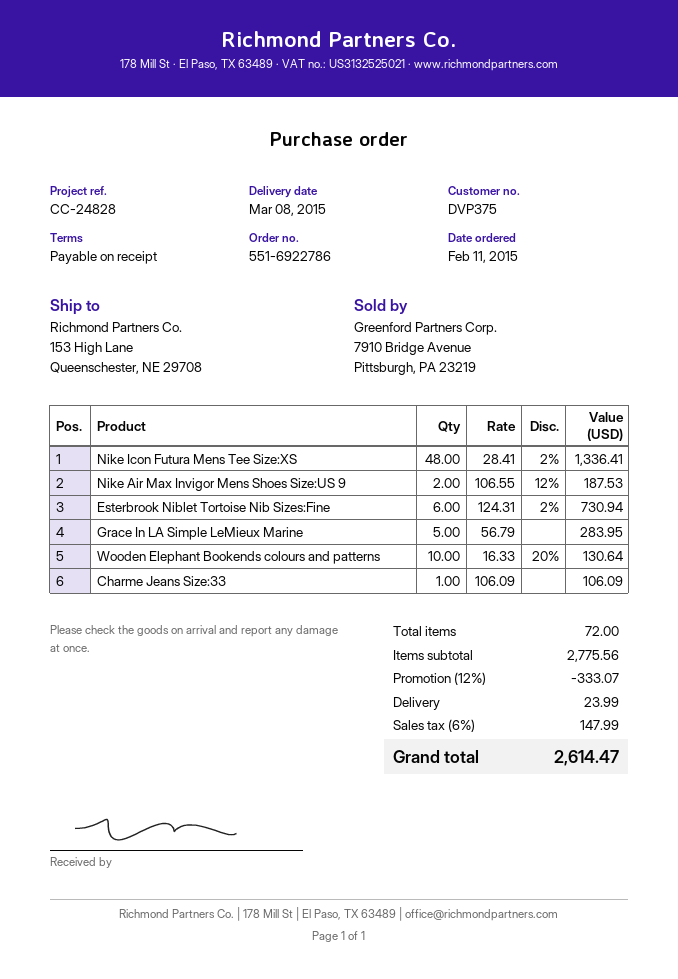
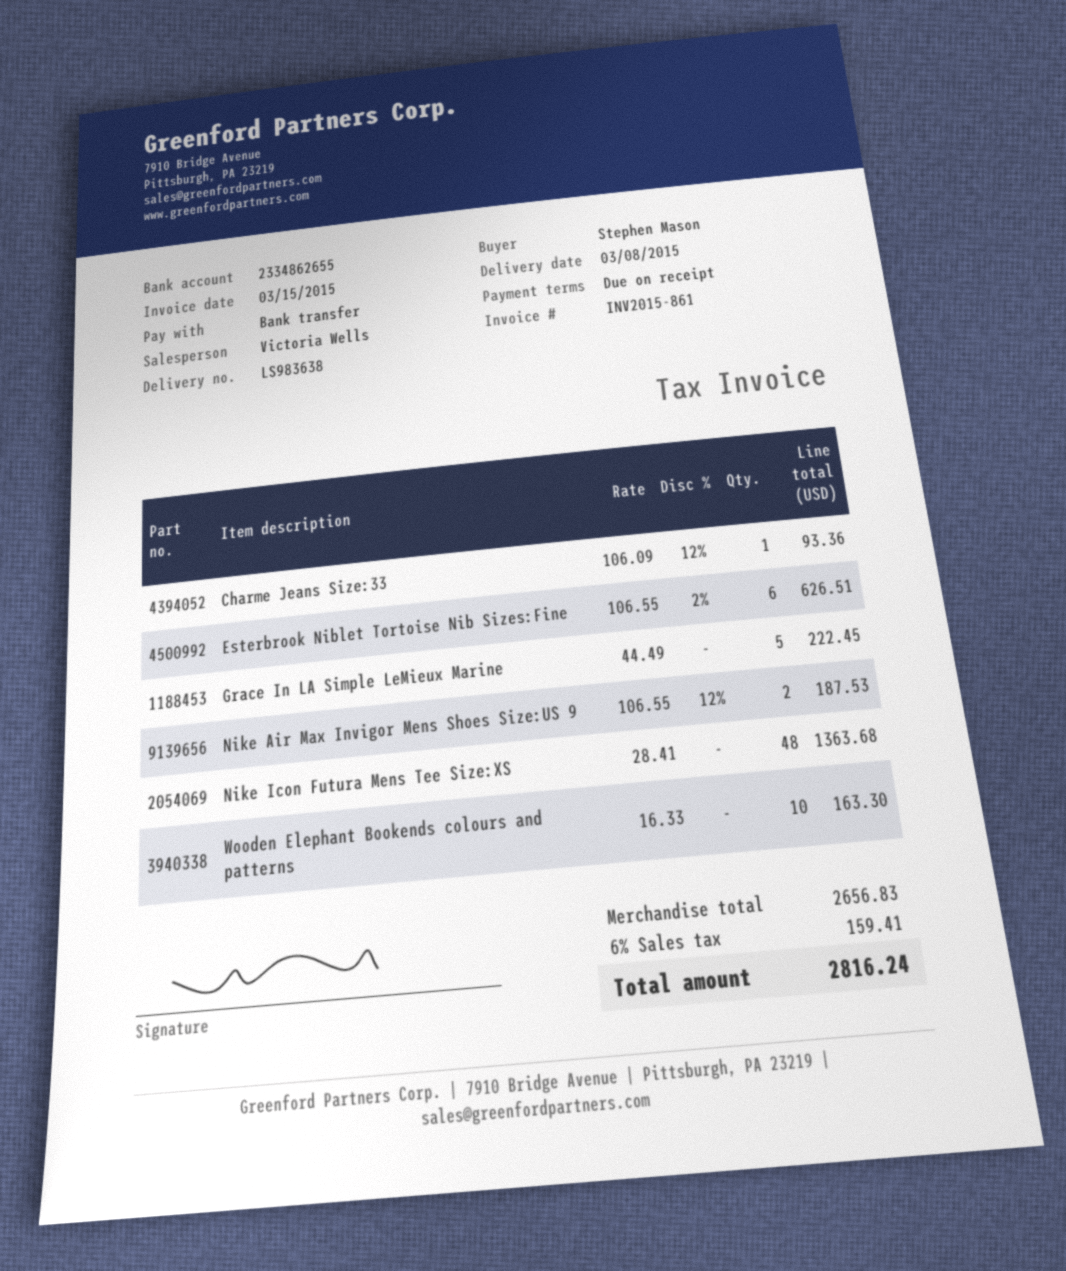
Nike Icon Futura Mens Tee Size:XS: 48 x 28.41 - 2% = 1336.41 -> 48 x 28.41 = 1363.68
Esterbrook Niblet Tortoise Nib Sizes:Fine: 6 x 124.31 - 2% = 730.94 -> 6 x 106.55 - 2% = 626.51
Grace In LA Simple LeMieux Marine: 5 x 56.79 = 283.95 -> 5 x 44.49 = 222.45
Wooden Elephant Bookends colours and patterns: 10 x 16.33 - 20% = 130.64 -> 10 x 16.33 = 163.30
Charme Jeans Size:33: 1 x 106.09 = 106.09 -> 1 x 106.09 - 12% = 93.36
subtotal: 2775.56 -> 2656.83
discount: 12% = 333.07 -> none
shipping: 23.99 -> none
tax: 6% = 147.99 -> 6% = 159.41
total: 2614.47 -> 2816.24

